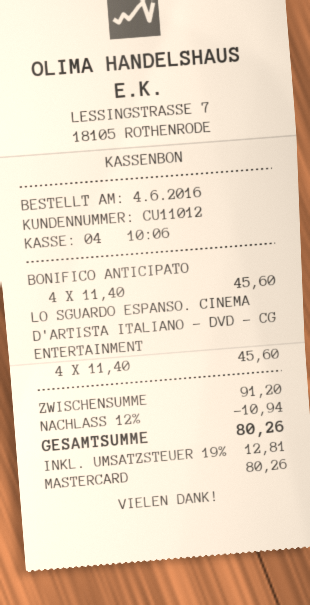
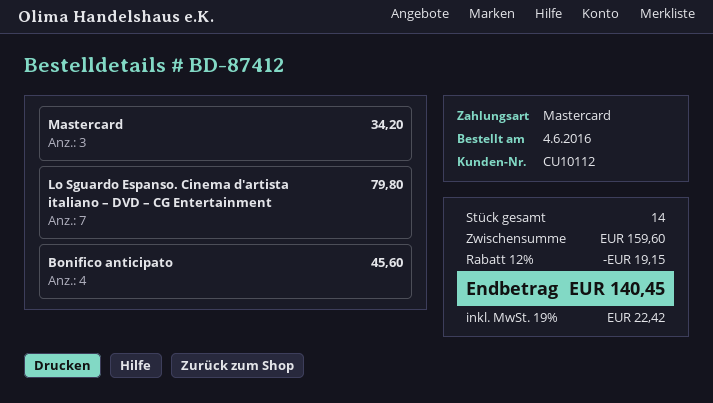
customer number: CU11012 -> CU10112
LO SGUARDO ESPANSO. CINEMA D'ARTISTA ITALIANO – DVD – CG ENTERTAINMENT: 4 for 45.60 -> 7 for 79.80
Mastercard: none -> 3 for 34.20
subtotal: 91.20 -> 159.60
discount: 12% = 10.94 -> 12% = 19.15
tax: 19% = 12.81 -> 19% = 22.42
total: 80.26 -> 140.45

